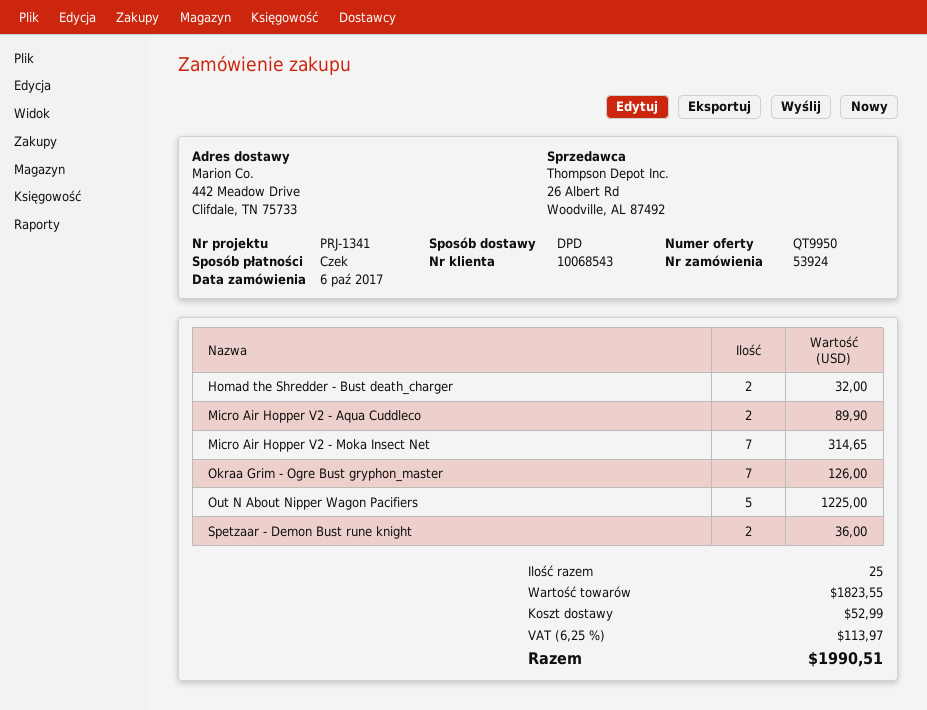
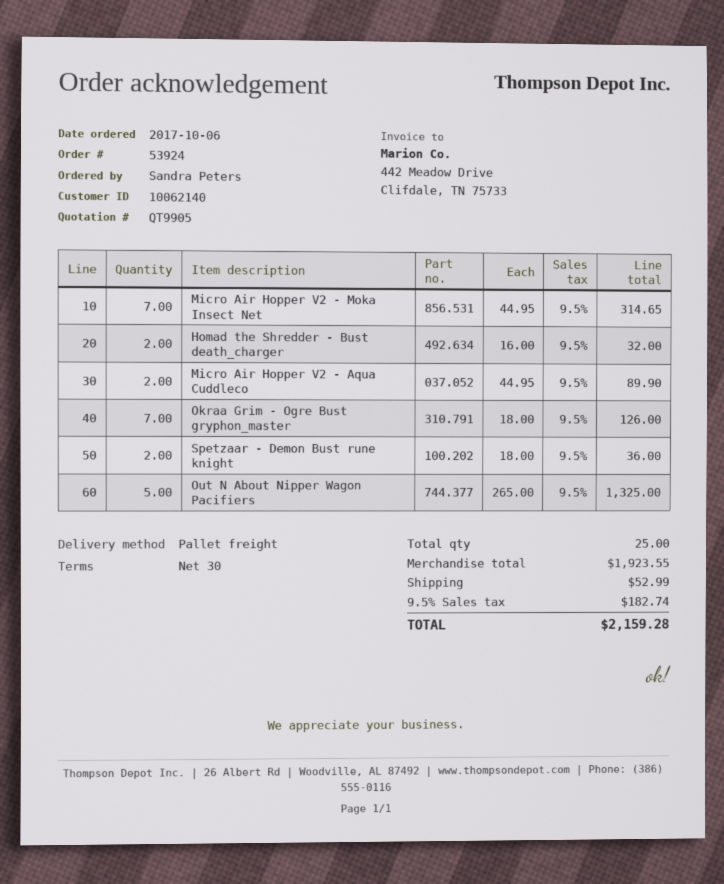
quote number: QT9950 -> QT9905
customer number: 10068543 -> 10062140
shipping method: DPD -> pallet freight
Out N About Nipper Wagon Pacifiers: 5 for 1225.00 -> 5 for 1325.00
subtotal: 1823.55 -> 1923.55
tax: 6.25% = 113.97 -> 9.5% = 182.74
total: 1990.51 -> 2159.28

